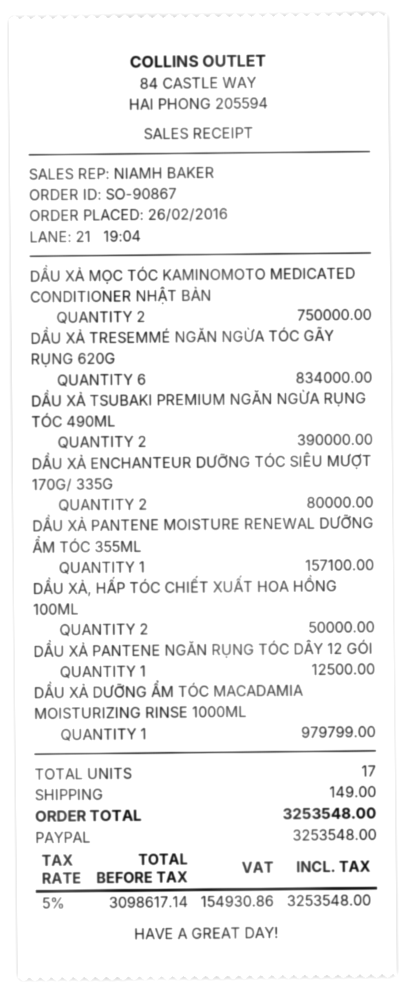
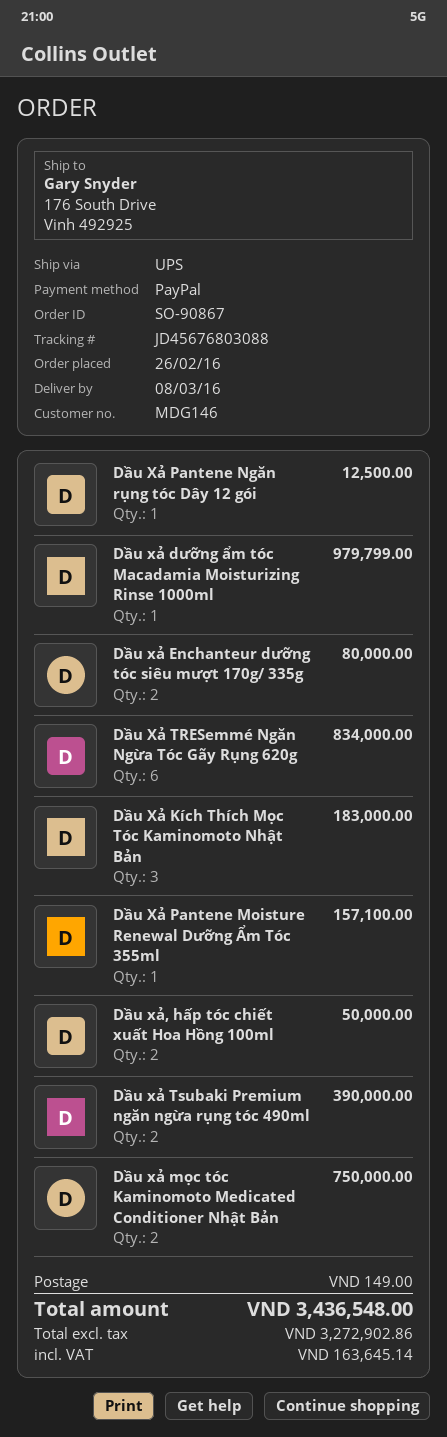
Dầu Xả Kích Thích Mọc Tóc Kaminomoto Nhật Bản: none -> 3 for 183000.00
net: 3098617.14 -> 3272902.86
tax: 154930.86 -> 163645.14
total: 3253548.00 -> 3436548.00

